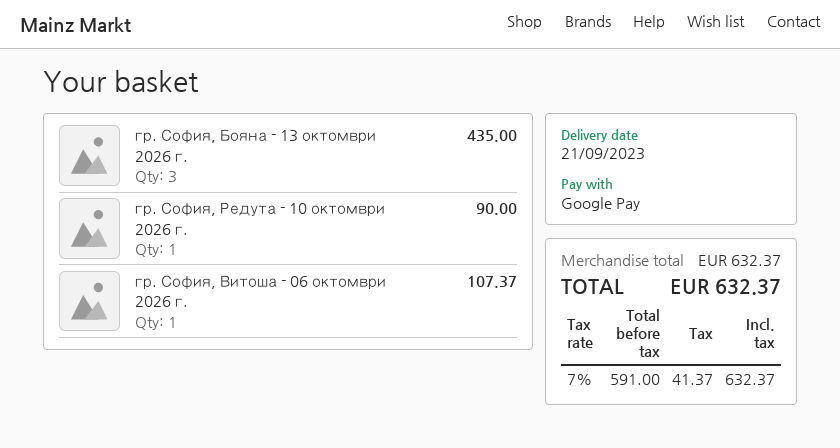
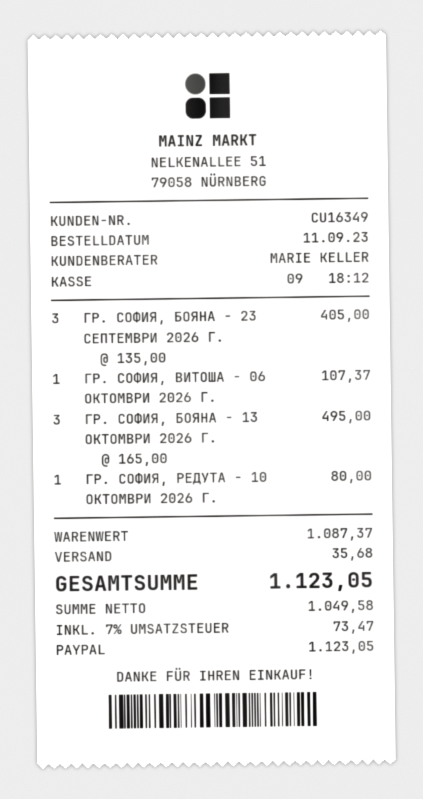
payment method: Google Pay -> PayPal
гр. София, Бояна - 13 октомври 2026 г.: 3 for 435.00 -> 3 for 495.00
гр. София, Редута - 10 октомври 2026 г.: 1 for 90.00 -> 1 for 80.00
ГР. СОФИЯ, БОЯНА - 23 СЕПТЕМВРИ 2026 Г.: none -> 3 for 405.00
subtotal: 632.37 -> 1087.37
shipping: none -> 35.68
net: 591.00 -> 1049.58
tax: 7% = 41.37 -> 7% = 73.47
total: 632.37 -> 1123.05

